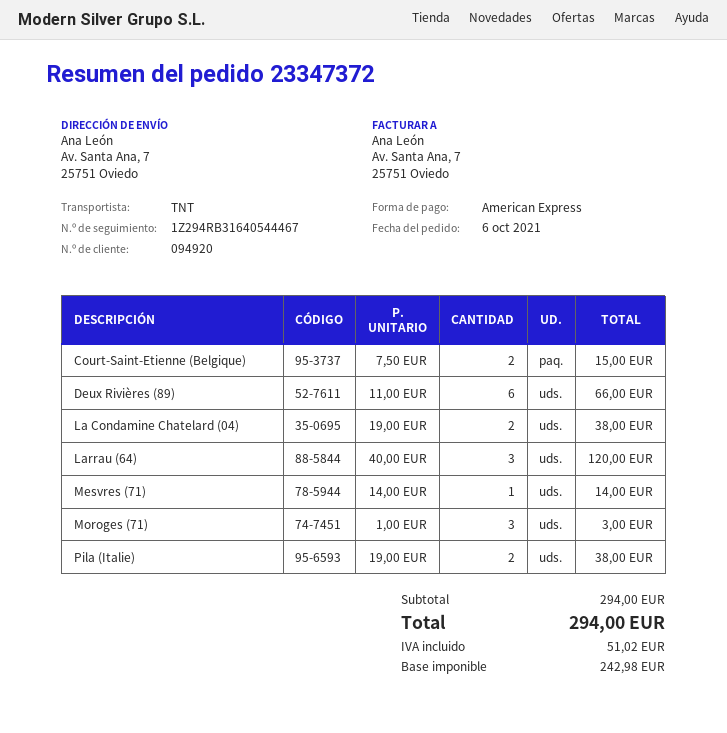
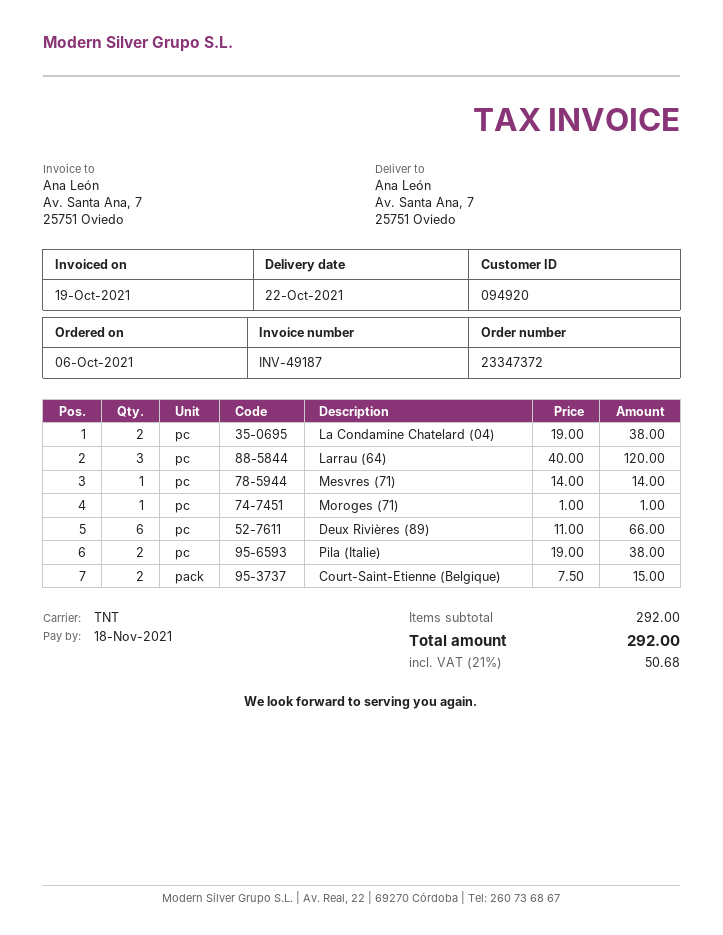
Moroges (71): 3 x 1.00 = 3.00 -> 1 x 1.00 = 1.00
subtotal: 294.00 -> 292.00
tax: 51.02 -> 50.68
total: 294.00 -> 292.00

